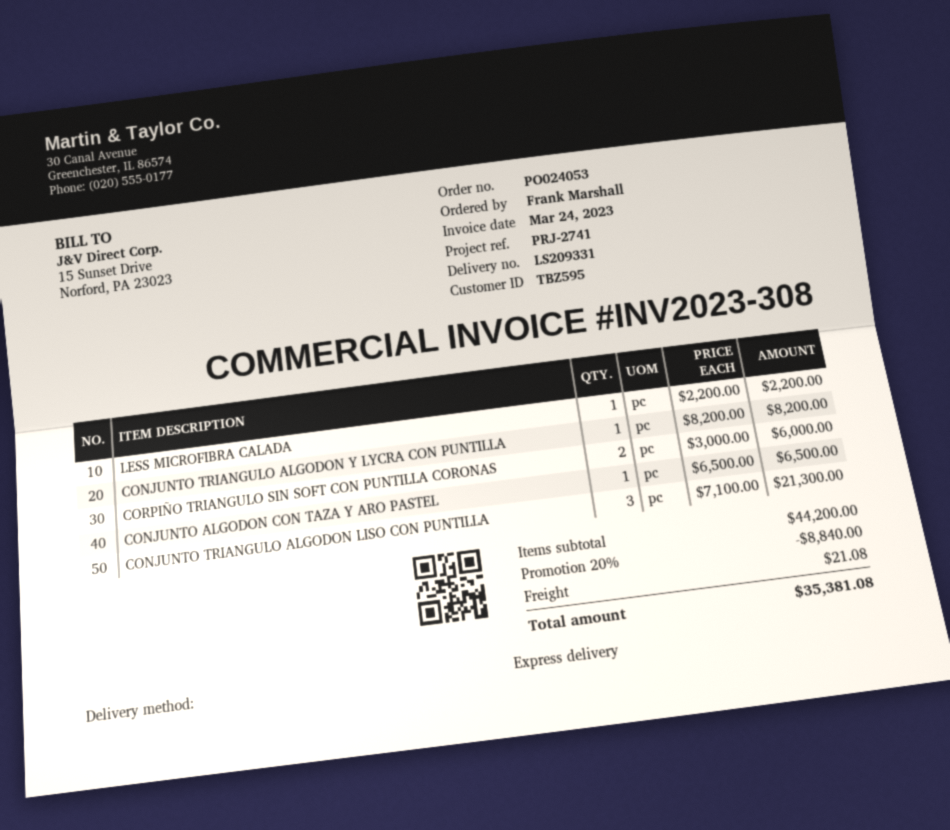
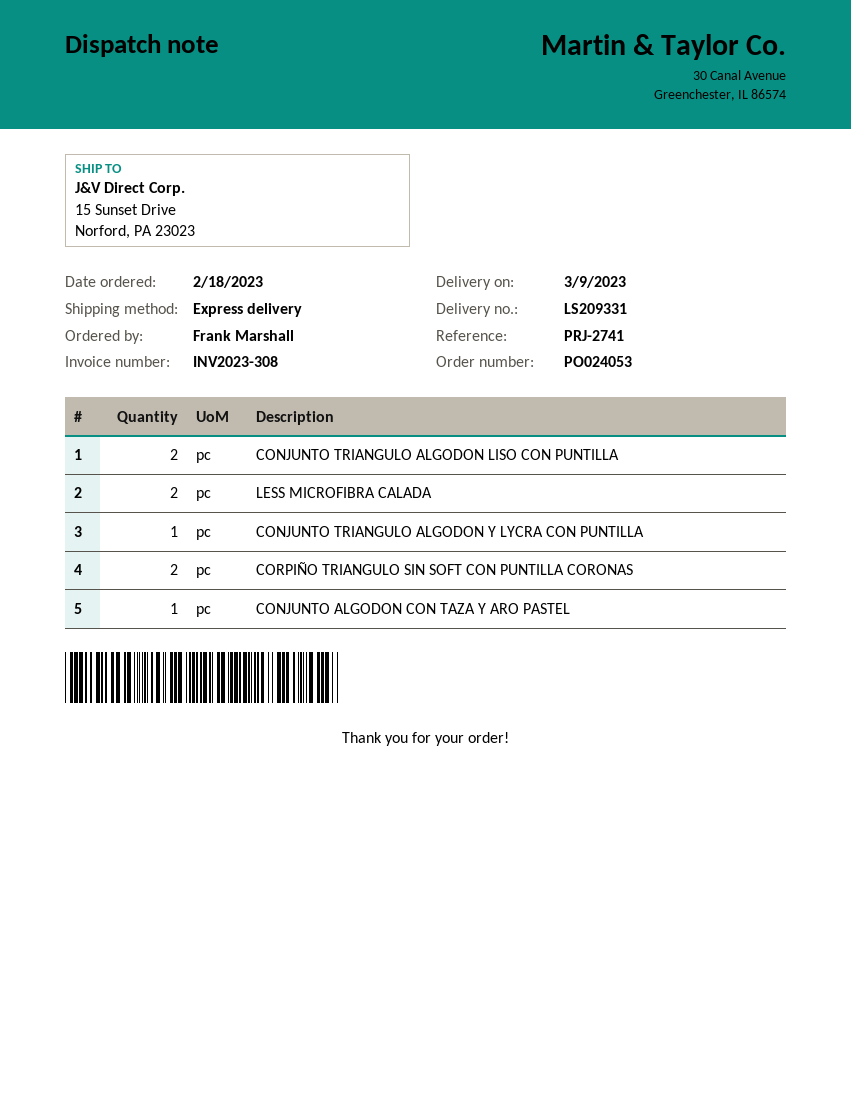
LESS MICROFIBRA CALADA: 1 -> 2
CONJUNTO TRIANGULO ALGODON LISO CON PUNTILLA: 3 -> 2

